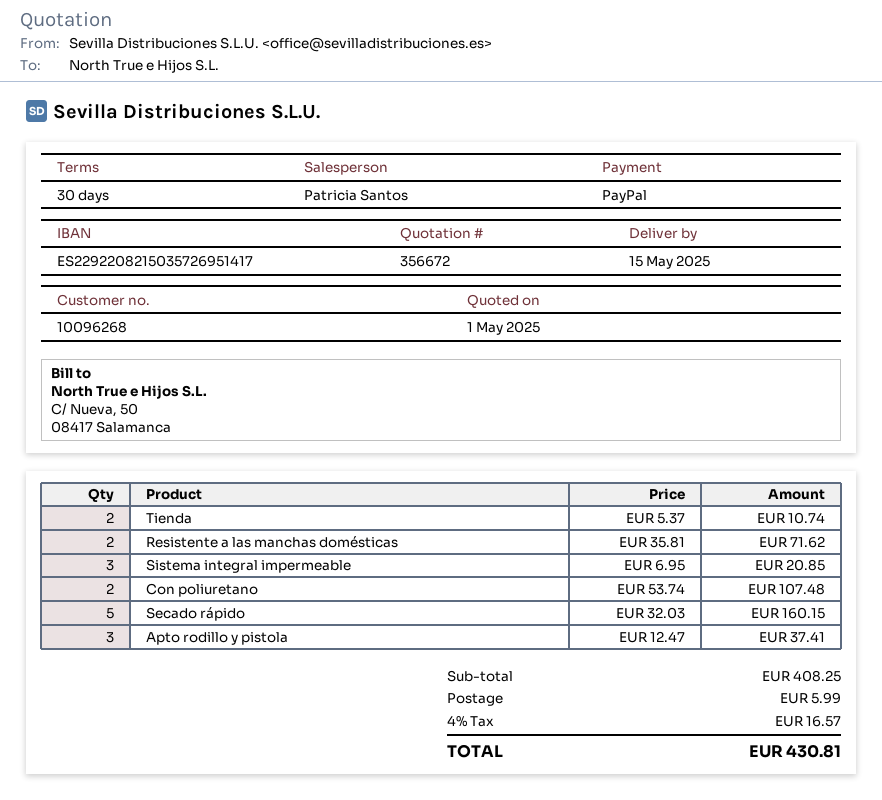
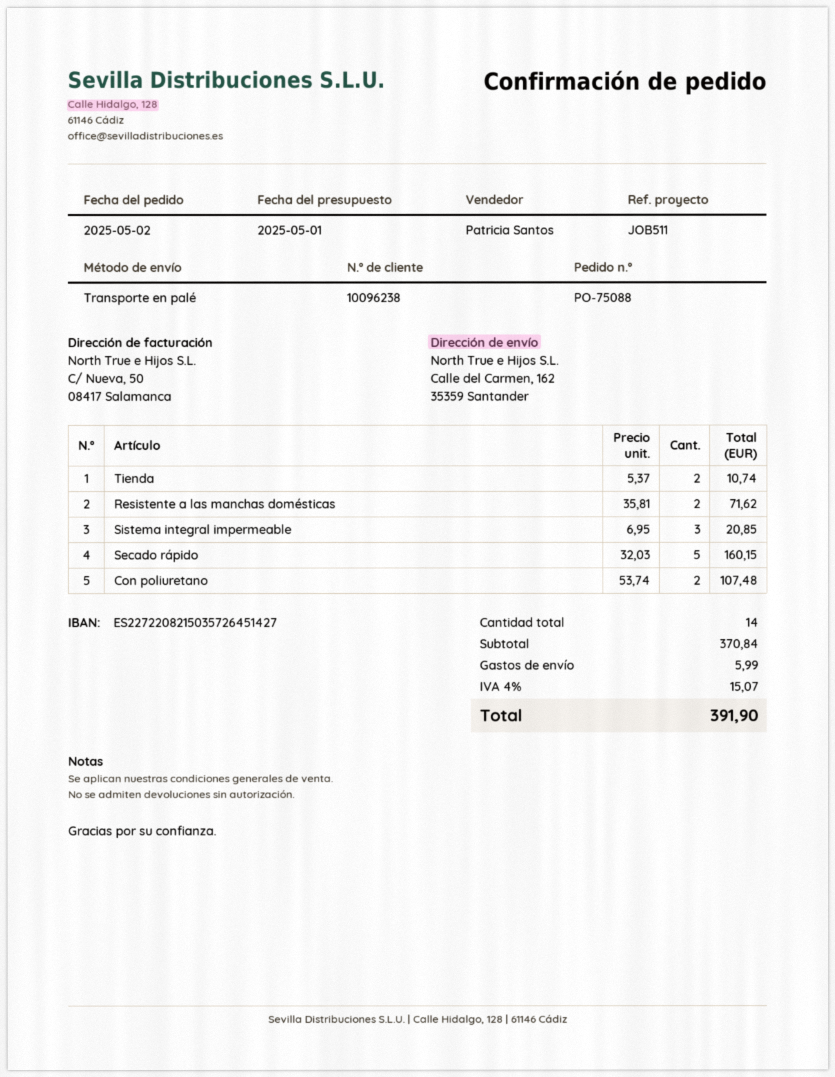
customer number: 10096268 -> 10096238
bank account: ES2292208215035726951417 -> ES2272208215035726451427
Apto rodillo y pistola: 3 x 12.47 = 37.41 -> none
subtotal: 408.25 -> 370.84
tax: 4% = 16.57 -> 4% = 15.07
total: 430.81 -> 391.90

